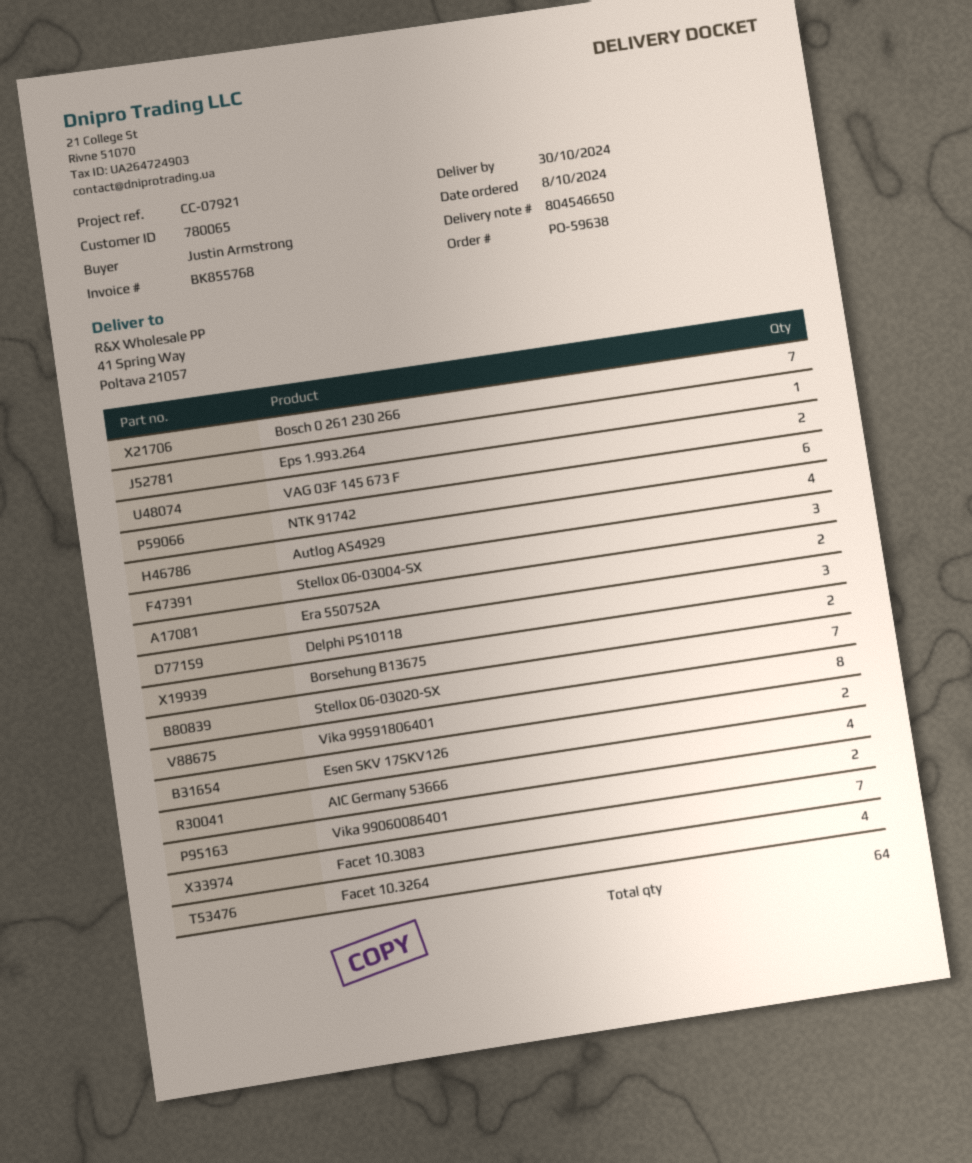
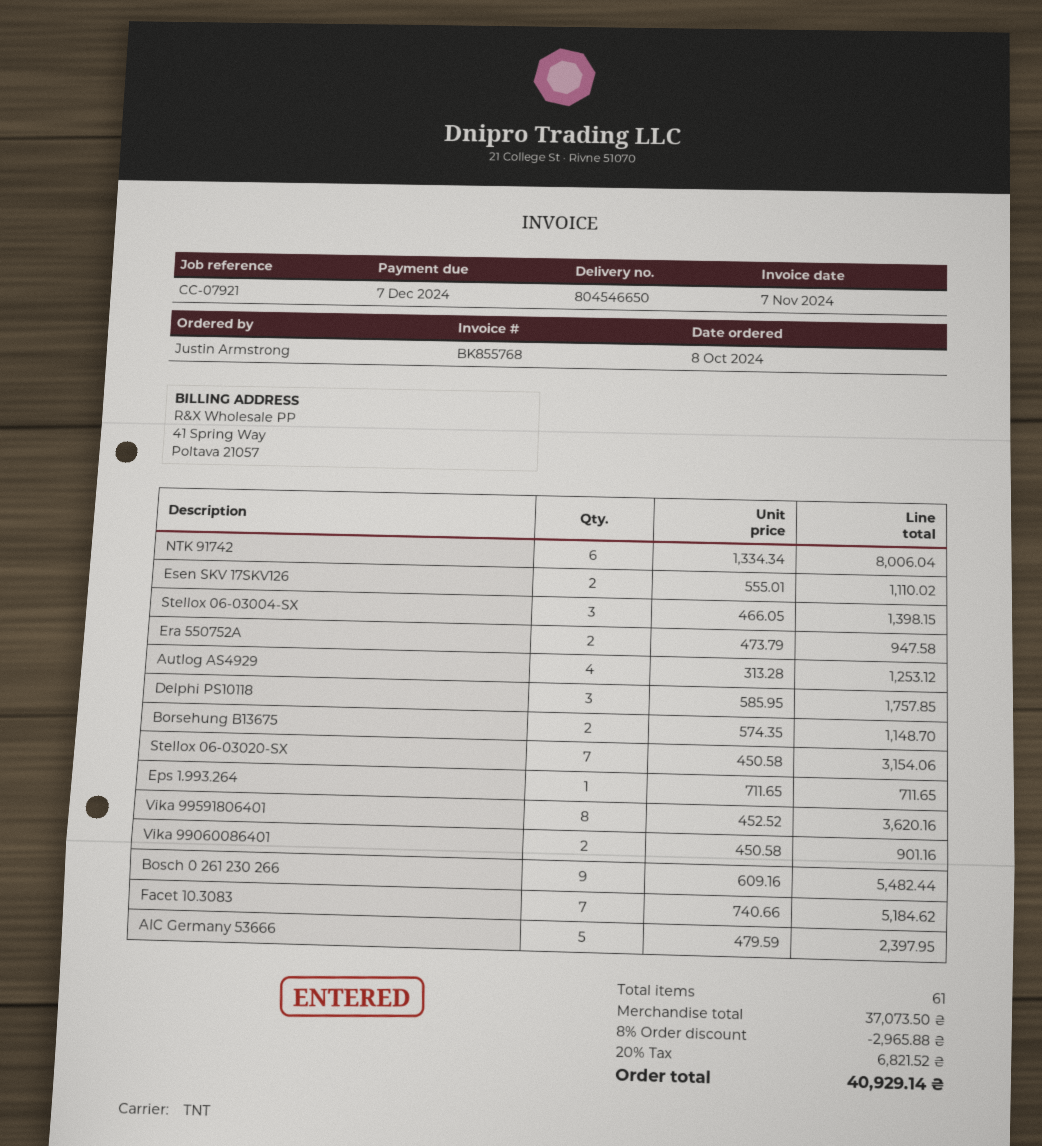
Bosch 0 261 230 266: 7 -> 9
VAG 03F 145 673 F: 2 -> none
AIC Germany 53666: 4 -> 5
Facet 10.3264: 4 -> none
total quantity: 64 -> 61

